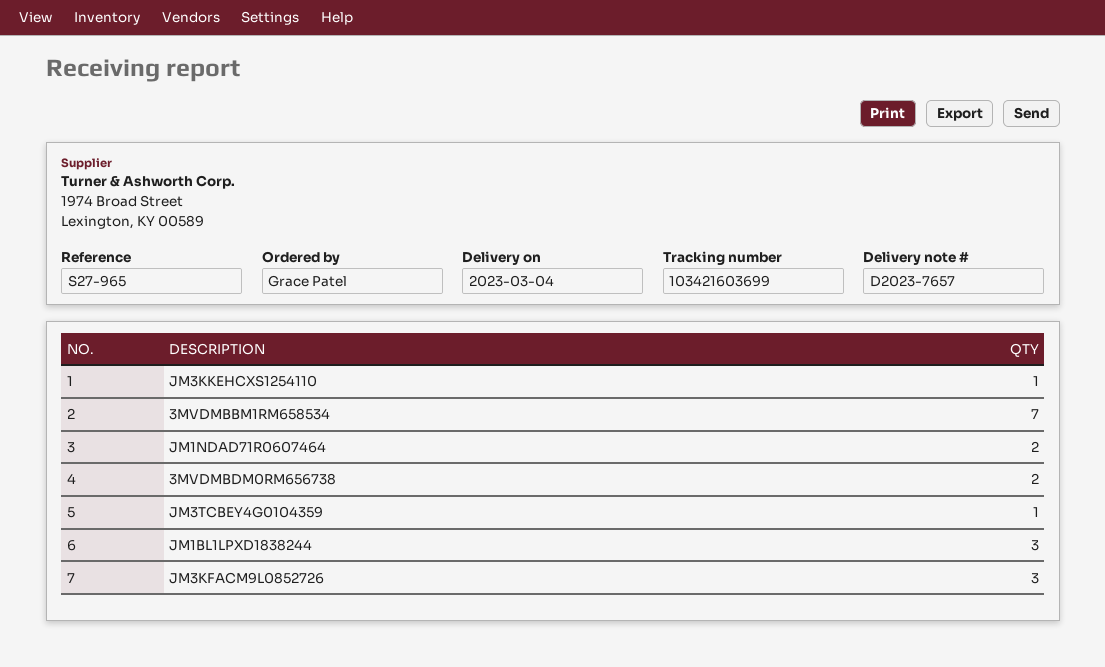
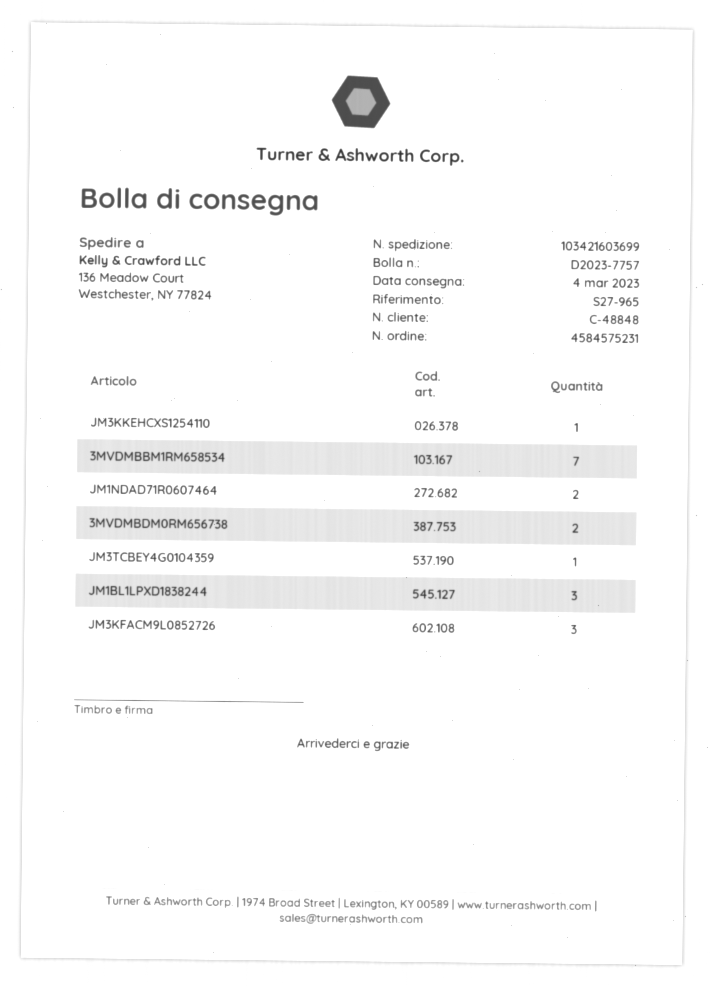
delivery note number: D2023-7657 -> D2023-7757

